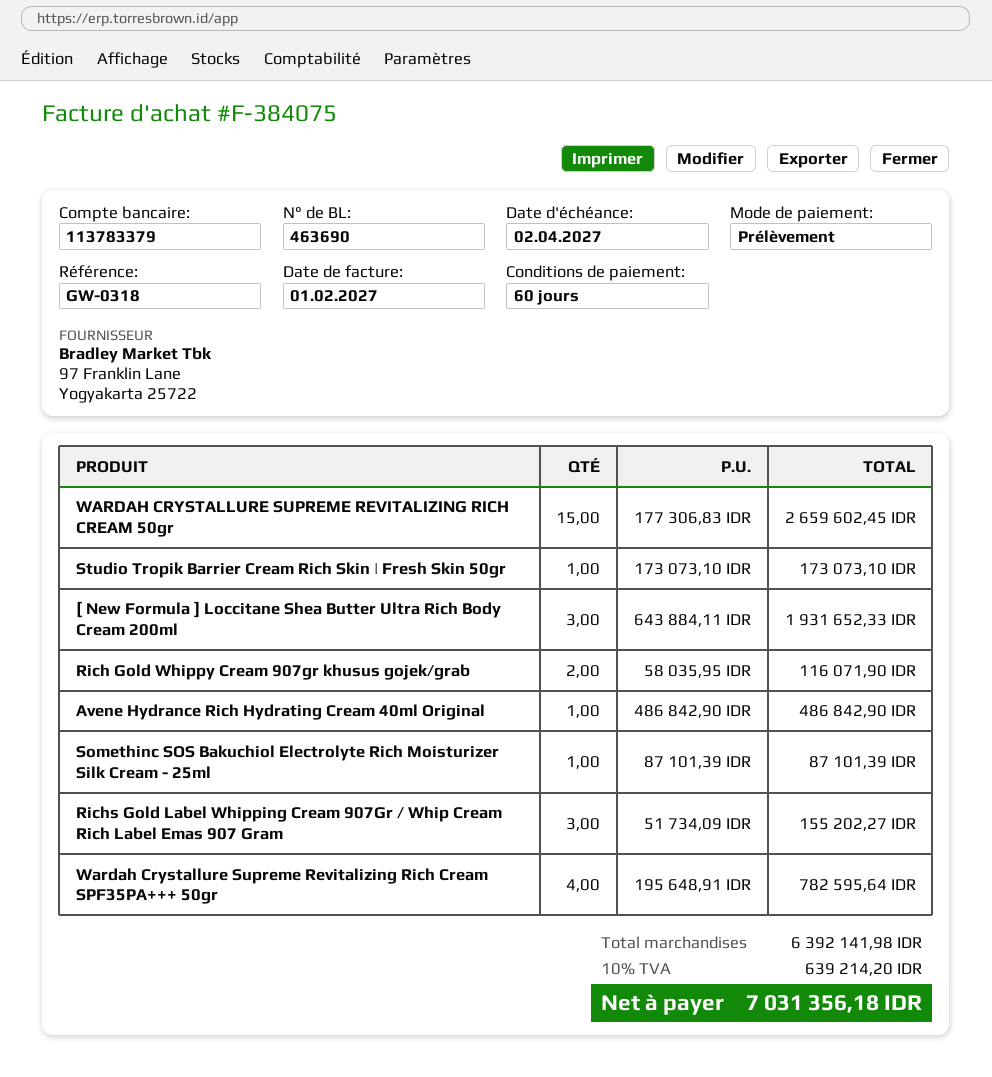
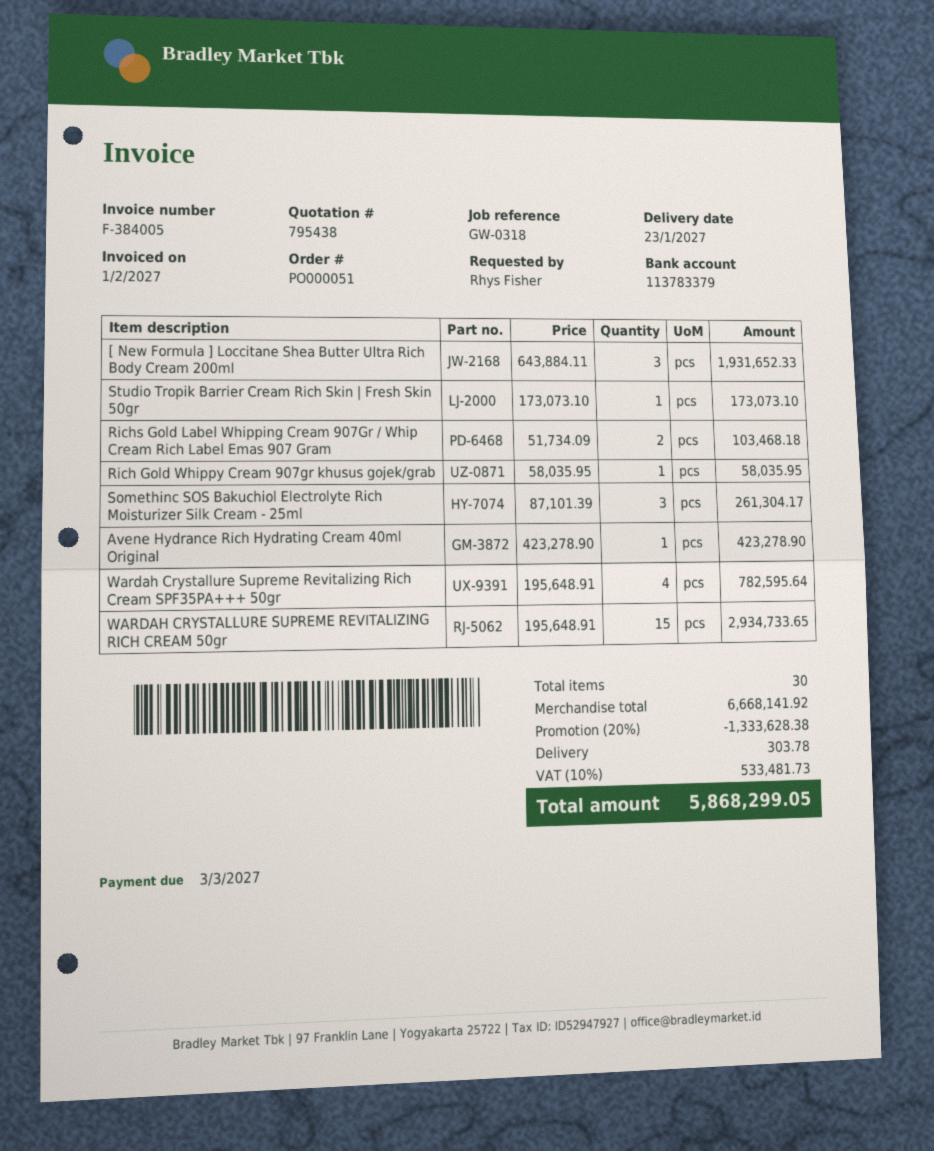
invoice number: F-384075 -> F-384005
due date: 2027-04-02 -> 2027-03-03
WARDAH CRYSTALLURE SUPREME REVITALIZING RICH CREAM 50gr: 15 x 177306.83 = 2659602.45 -> 15 x 195648.91 = 2934733.65
Rich Gold Whippy Cream 907gr khusus gojek/grab: 2 x 58035.95 = 116071.90 -> 1 x 58035.95 = 58035.95
Avene Hydrance Rich Hydrating Cream 40ml Original: 1 x 486842.90 = 486842.90 -> 1 x 423278.90 = 423278.90
Somethinc SOS Bakuchiol Electrolyte Rich Moisturizer Silk Cream - 25ml: 1 x 87101.39 = 87101.39 -> 3 x 87101.39 = 261304.17
Richs Gold Label Whipping Cream 907Gr / Whip Cream Rich Label Emas 907 Gram: 3 x 51734.09 = 155202.27 -> 2 x 51734.09 = 103468.18
subtotal: 6392141.98 -> 6668141.92
discount: none -> 20% = 1333628.38
shipping: none -> 303.78
tax: 10% = 639214.20 -> 10% = 533481.73
total: 7031356.18 -> 5868299.05

